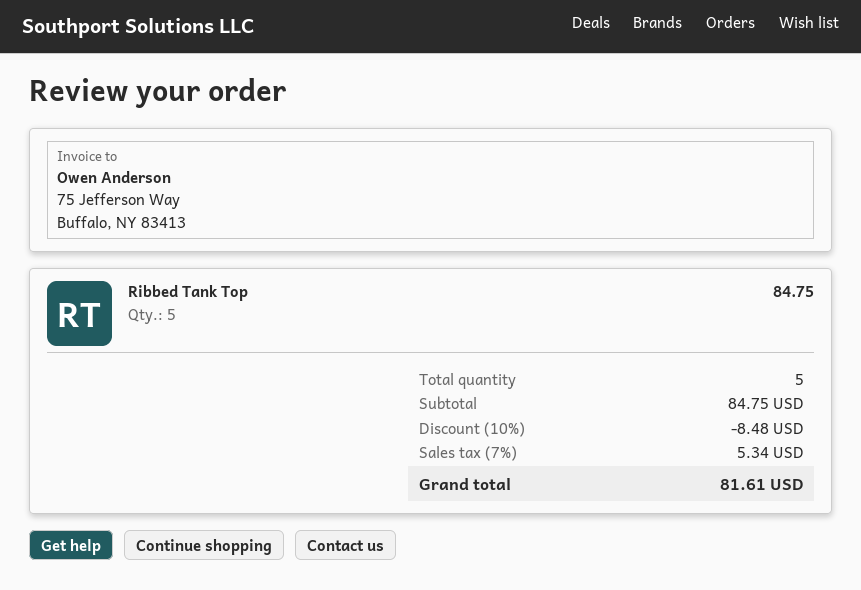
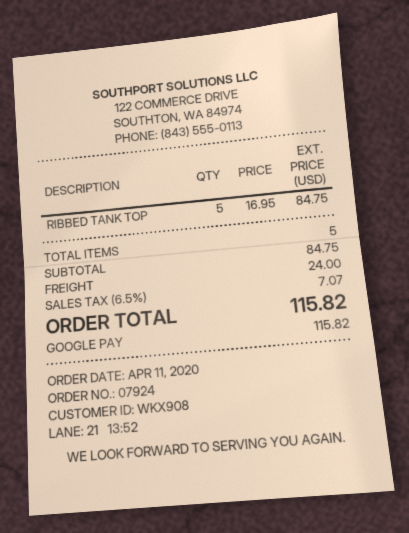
discount: 10% = 8.48 -> none
shipping: none -> 24.00
tax: 7% = 5.34 -> 6.5% = 7.07
total: 81.61 -> 115.82

